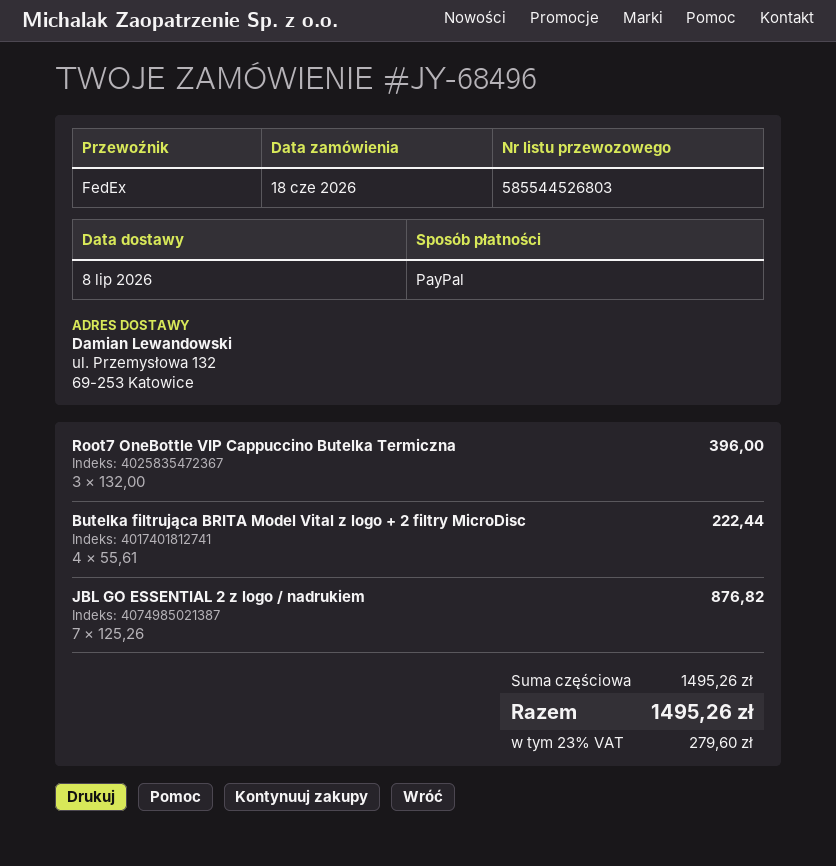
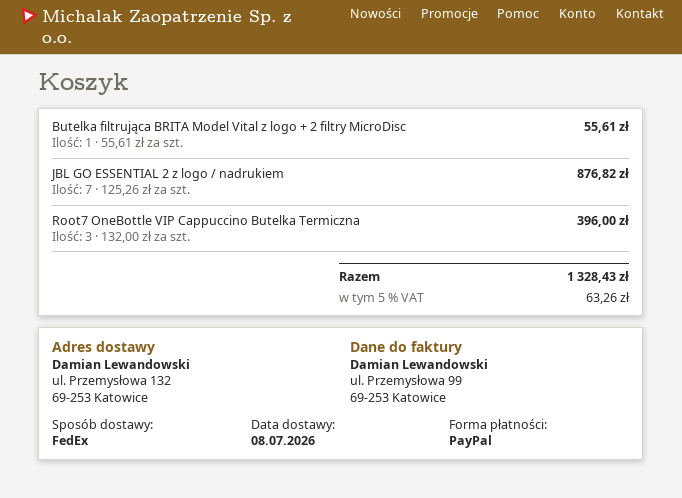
Butelka filtrująca BRITA Model Vital z logo + 2 filtry MicroDisc: 4 x 55.61 = 222.44 -> 1 x 55.61 = 55.61
tax: 23% = 279.60 -> 5% = 63.26
total: 1495.26 -> 1328.43

